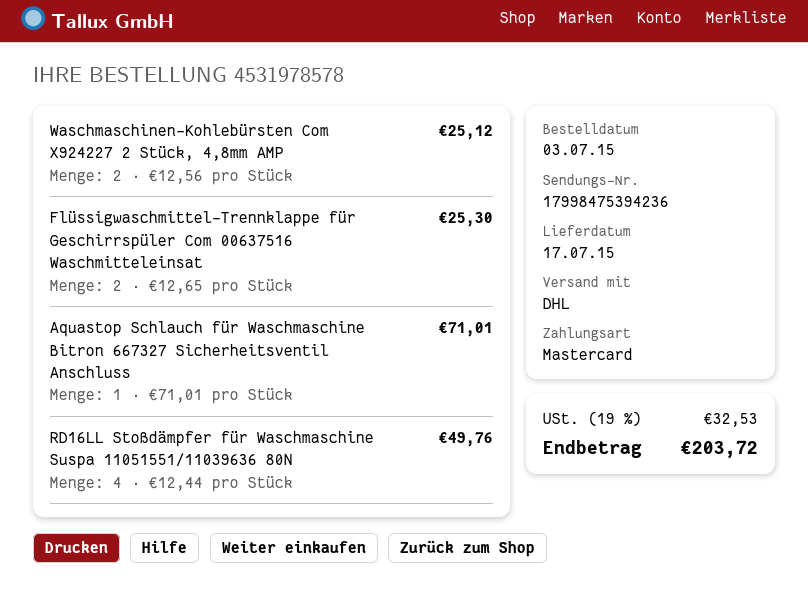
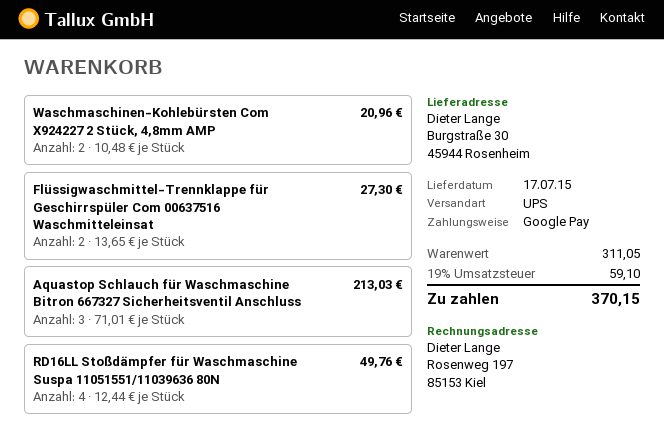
payment method: Mastercard -> Google Pay
shipping method: DHL -> UPS
Waschmaschinen-Kohlebürsten Com X924227 2 Stück, 4,8mm AMP: 2 x 12.56 = 25.12 -> 2 x 10.48 = 20.96
Flüssigwaschmittel-Trennklappe für Geschirrspüler Com 00637516 Waschmitteleinsat: 2 x 12.65 = 25.30 -> 2 x 13.65 = 27.30
Aquastop Schlauch für Waschmaschine Bitron 667327 Sicherheitsventil Anschluss: 1 x 71.01 = 71.01 -> 3 x 71.01 = 213.03
tax: 19% = 32.53 -> 19% = 59.10
total: 203.72 -> 370.15

